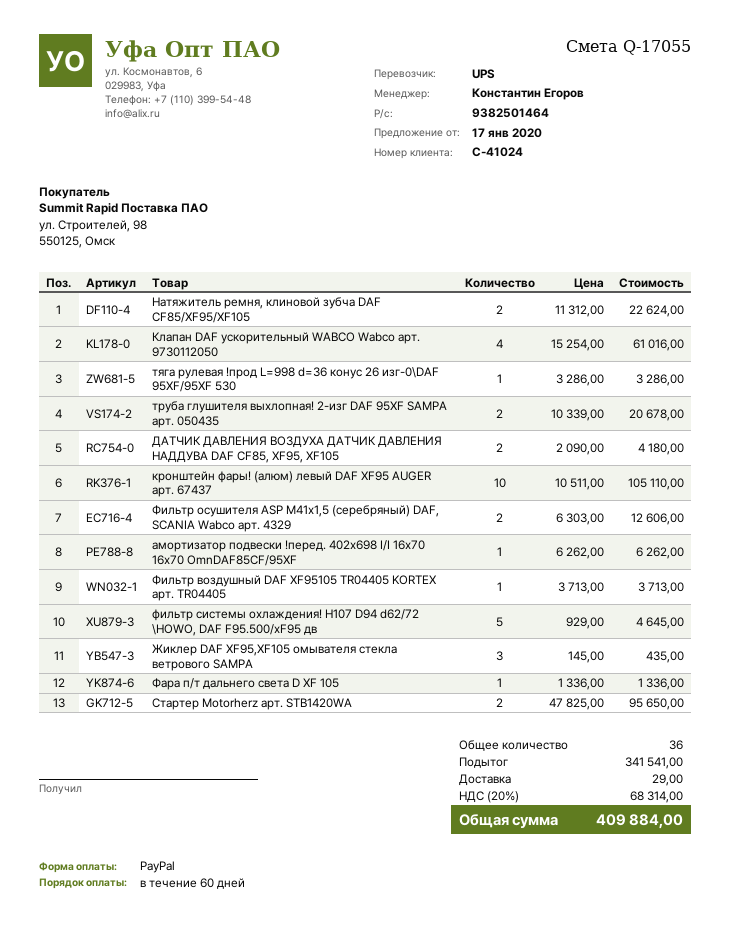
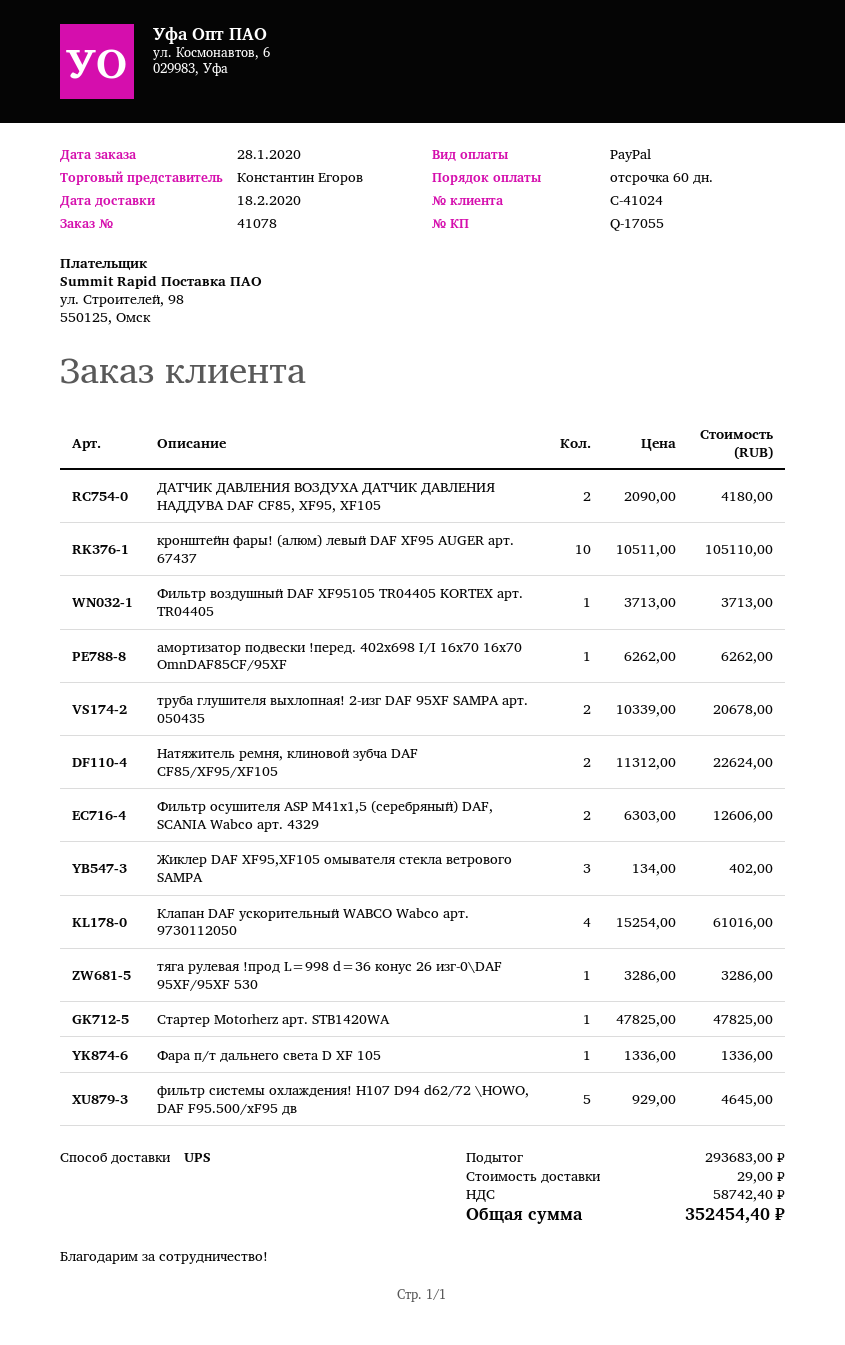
Жиклер DAF XF95,XF105 омывателя стекла ветрового SAMPA: 3 x 145.00 = 435.00 -> 3 x 134.00 = 402.00
Стартер Motorherz арт. STB1420WA: 2 x 47825.00 = 95650.00 -> 1 x 47825.00 = 47825.00
subtotal: 341541.00 -> 293683.00
tax: 68314.00 -> 58742.40
total: 409884.00 -> 352454.40

